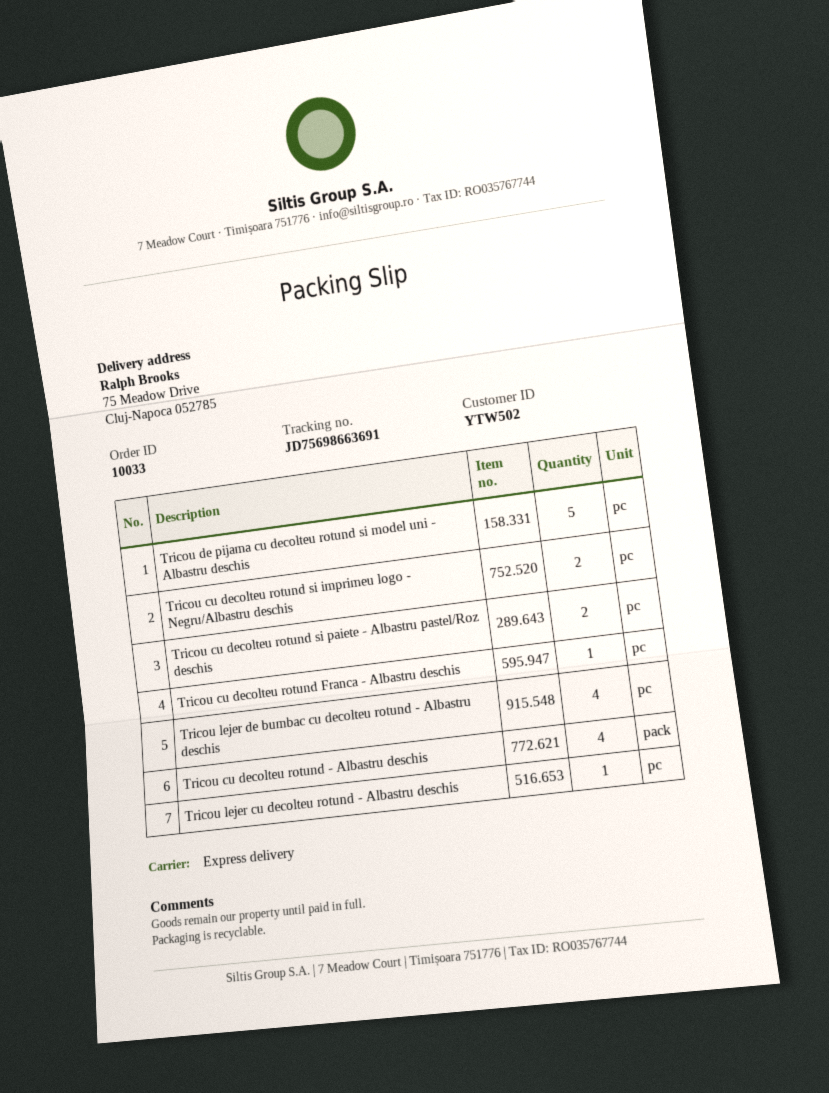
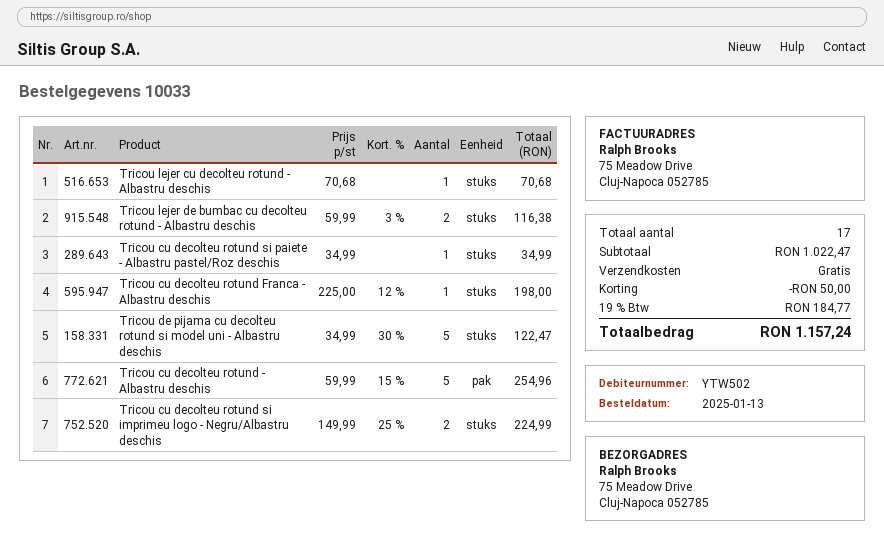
Tricou cu decolteu rotund si paiete - Albastru pastel/Roz deschis: 2 -> 1
Tricou lejer de bumbac cu decolteu rotund - Albastru deschis: 4 -> 2
Tricou cu decolteu rotund - Albastru deschis: 4 -> 5

